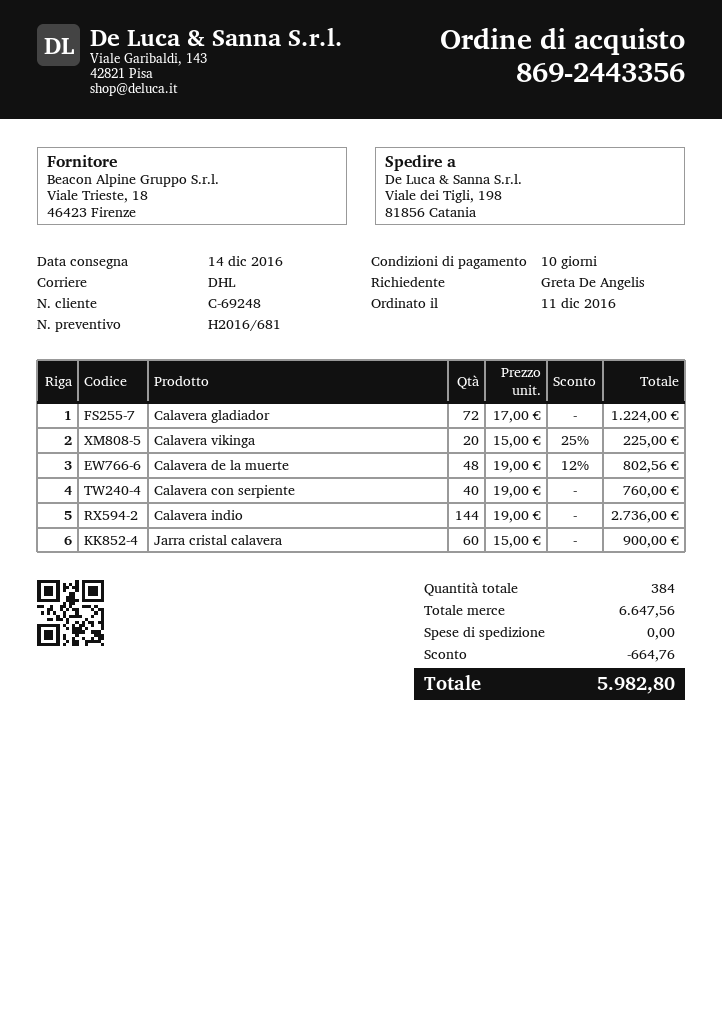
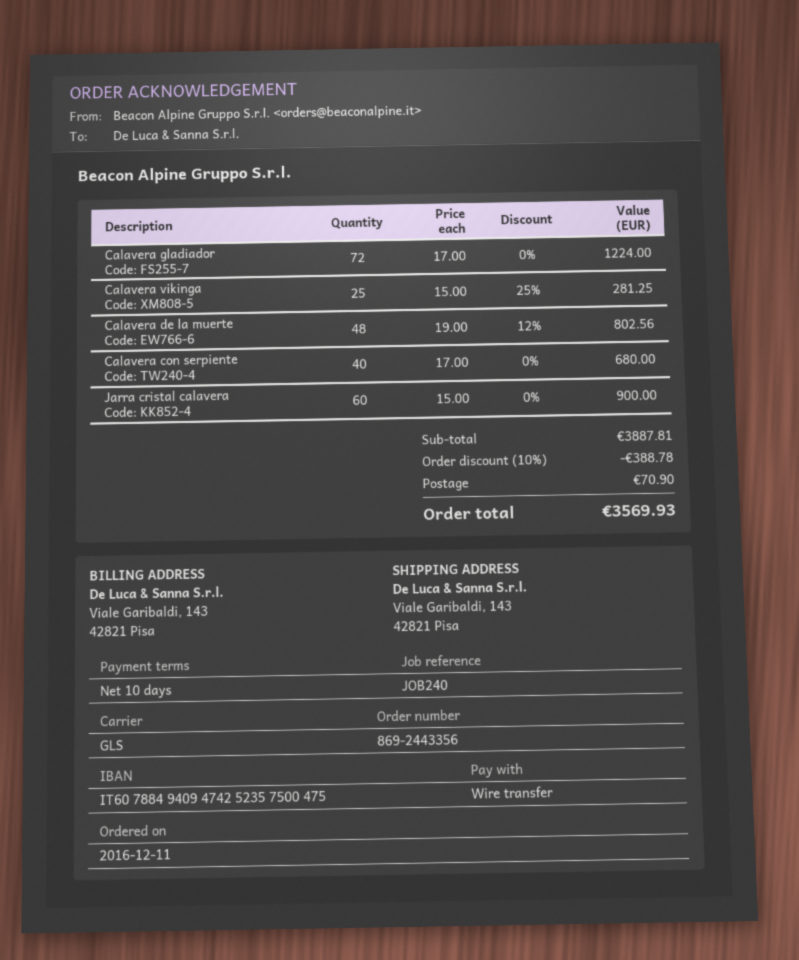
shipping method: DHL -> GLS
ship to: Viale dei Tigli, 198, 81856 Catania -> Viale Garibaldi, 143, 42821 Pisa
Calavera vikinga: 20 x 15.00 - 25% = 225.00 -> 25 x 15.00 - 25% = 281.25
Calavera con serpiente: 40 x 19.00 = 760.00 -> 40 x 17.00 = 680.00
Calavera indio: 144 x 19.00 = 2736.00 -> none
subtotal: 6647.56 -> 3887.81
discount: 664.76 -> 388.78
shipping: 0.00 -> 70.90
total: 5982.80 -> 3569.93

